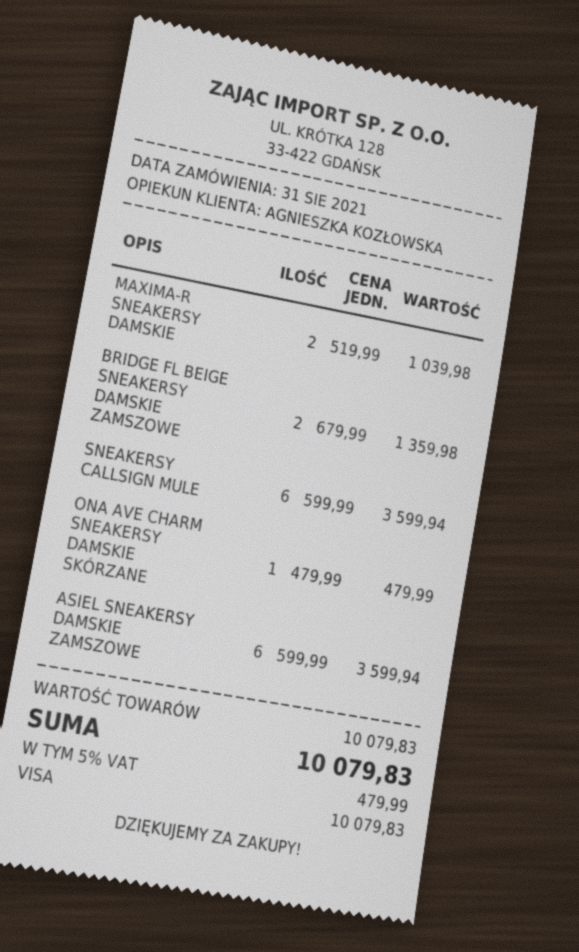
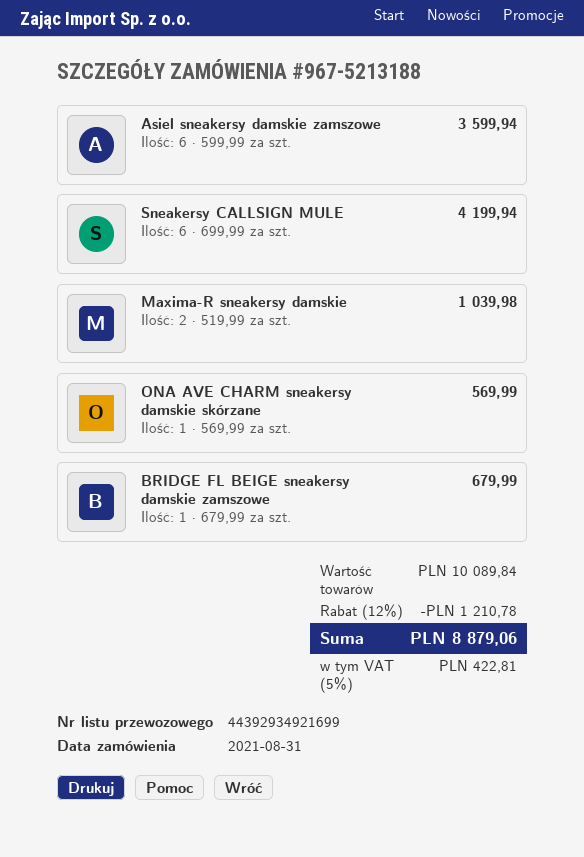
BRIDGE FL BEIGE SNEAKERSY DAMSKIE ZAMSZOWE: 2 x 679.99 = 1359.98 -> 1 x 679.99 = 679.99
SNEAKERSY CALLSIGN MULE: 6 x 599.99 = 3599.94 -> 6 x 699.99 = 4199.94
ONA AVE CHARM SNEAKERSY DAMSKIE SKÓRZANE: 1 x 479.99 = 479.99 -> 1 x 569.99 = 569.99
subtotal: 10079.83 -> 10089.84
discount: none -> 12% = 1210.78
tax: 5% = 479.99 -> 5% = 422.81
total: 10079.83 -> 8879.06

